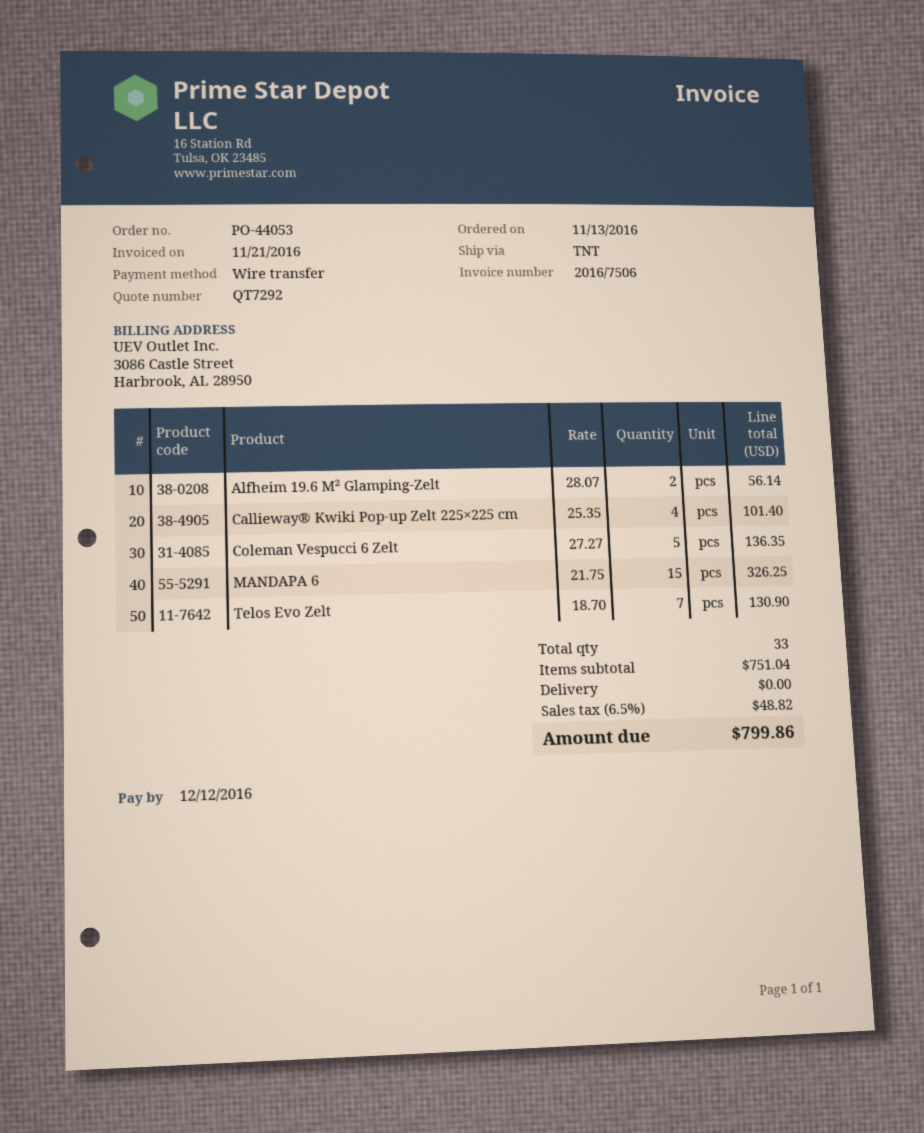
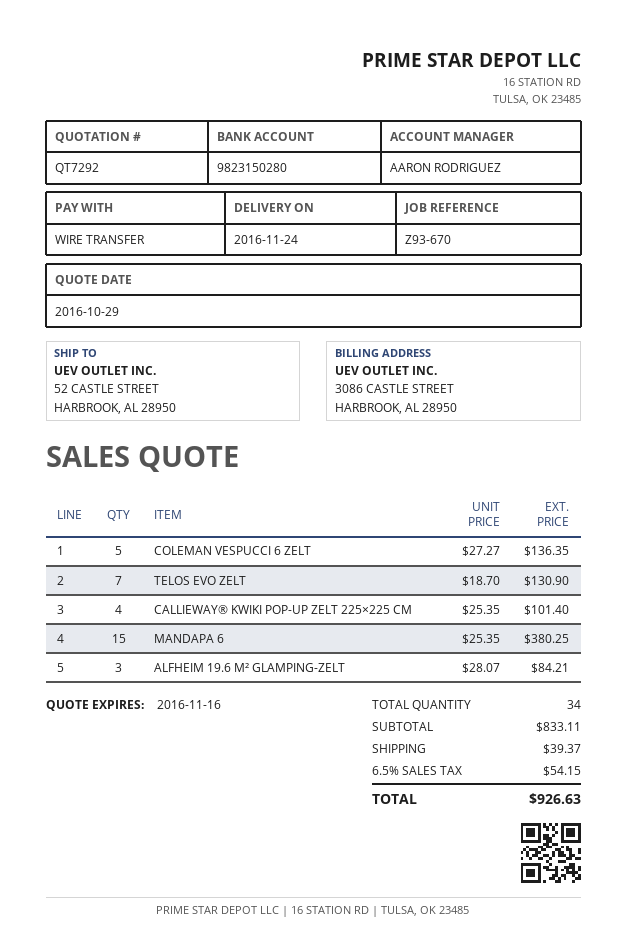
Alfheim 19.6 M² Glamping-Zelt: 2 x 28.07 = 56.14 -> 3 x 28.07 = 84.21
MANDAPA 6: 15 x 21.75 = 326.25 -> 15 x 25.35 = 380.25
total quantity: 33 -> 34
subtotal: 751.04 -> 833.11
shipping: 0.00 -> 39.37
tax: 6.5% = 48.82 -> 6.5% = 54.15
total: 799.86 -> 926.63

